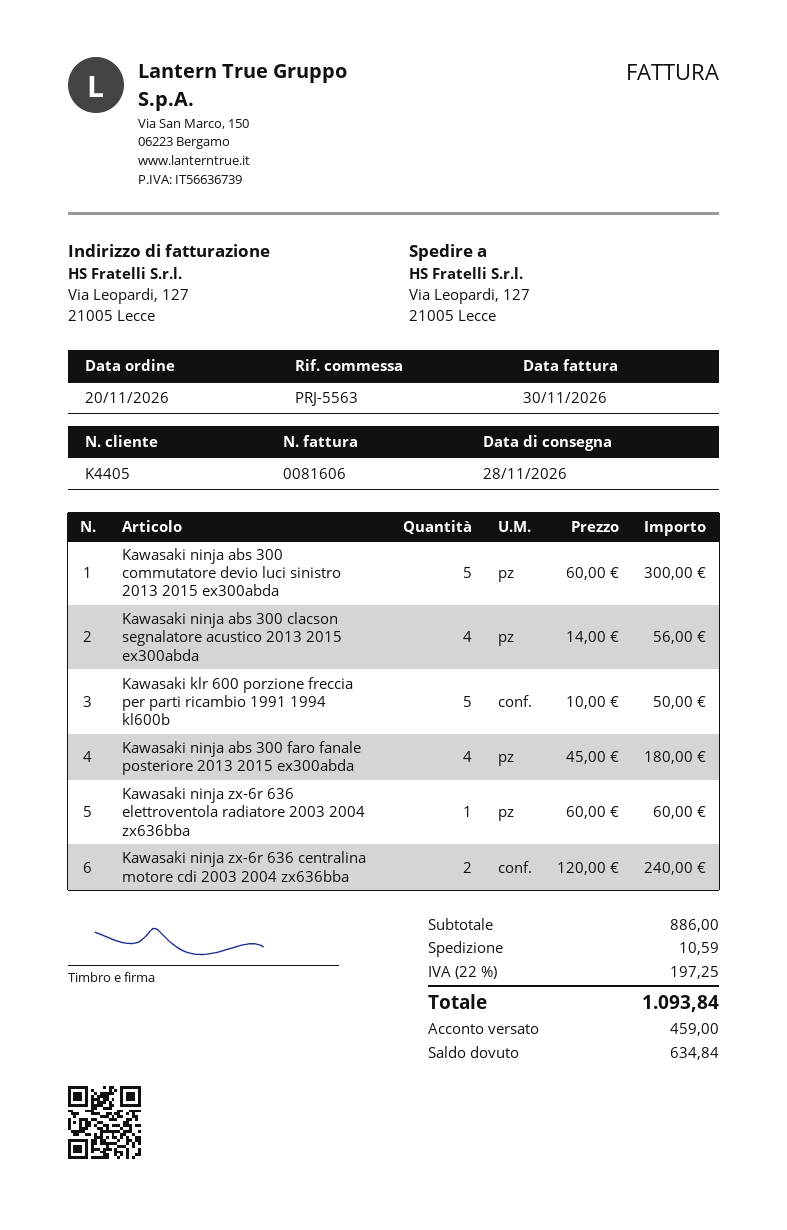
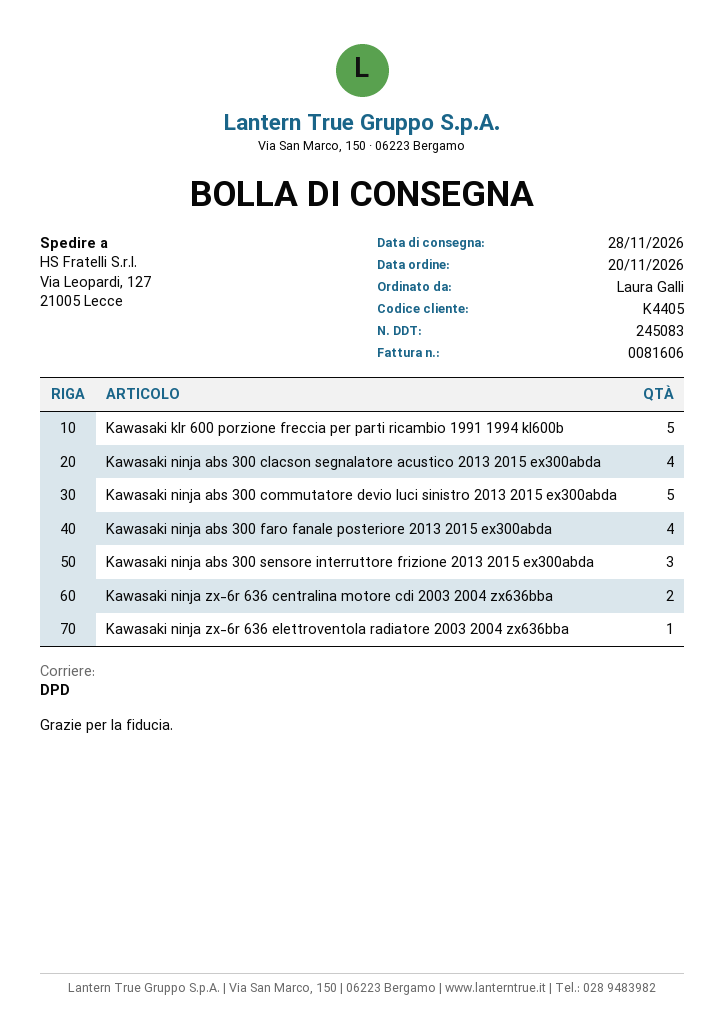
Kawasaki ninja abs 300 sensore interruttore frizione 2013 2015 ex300abda: none -> 3

